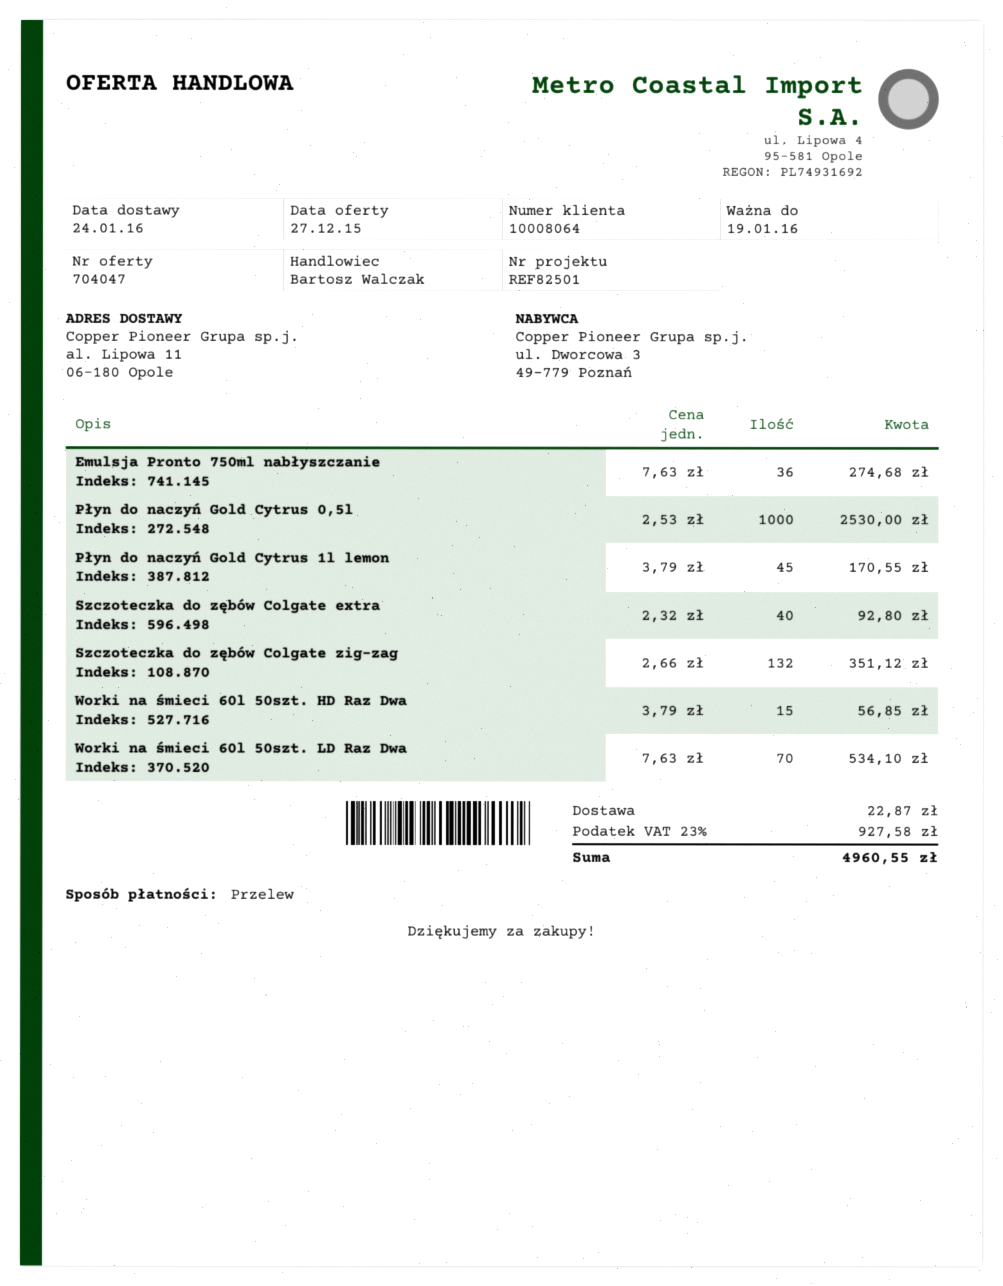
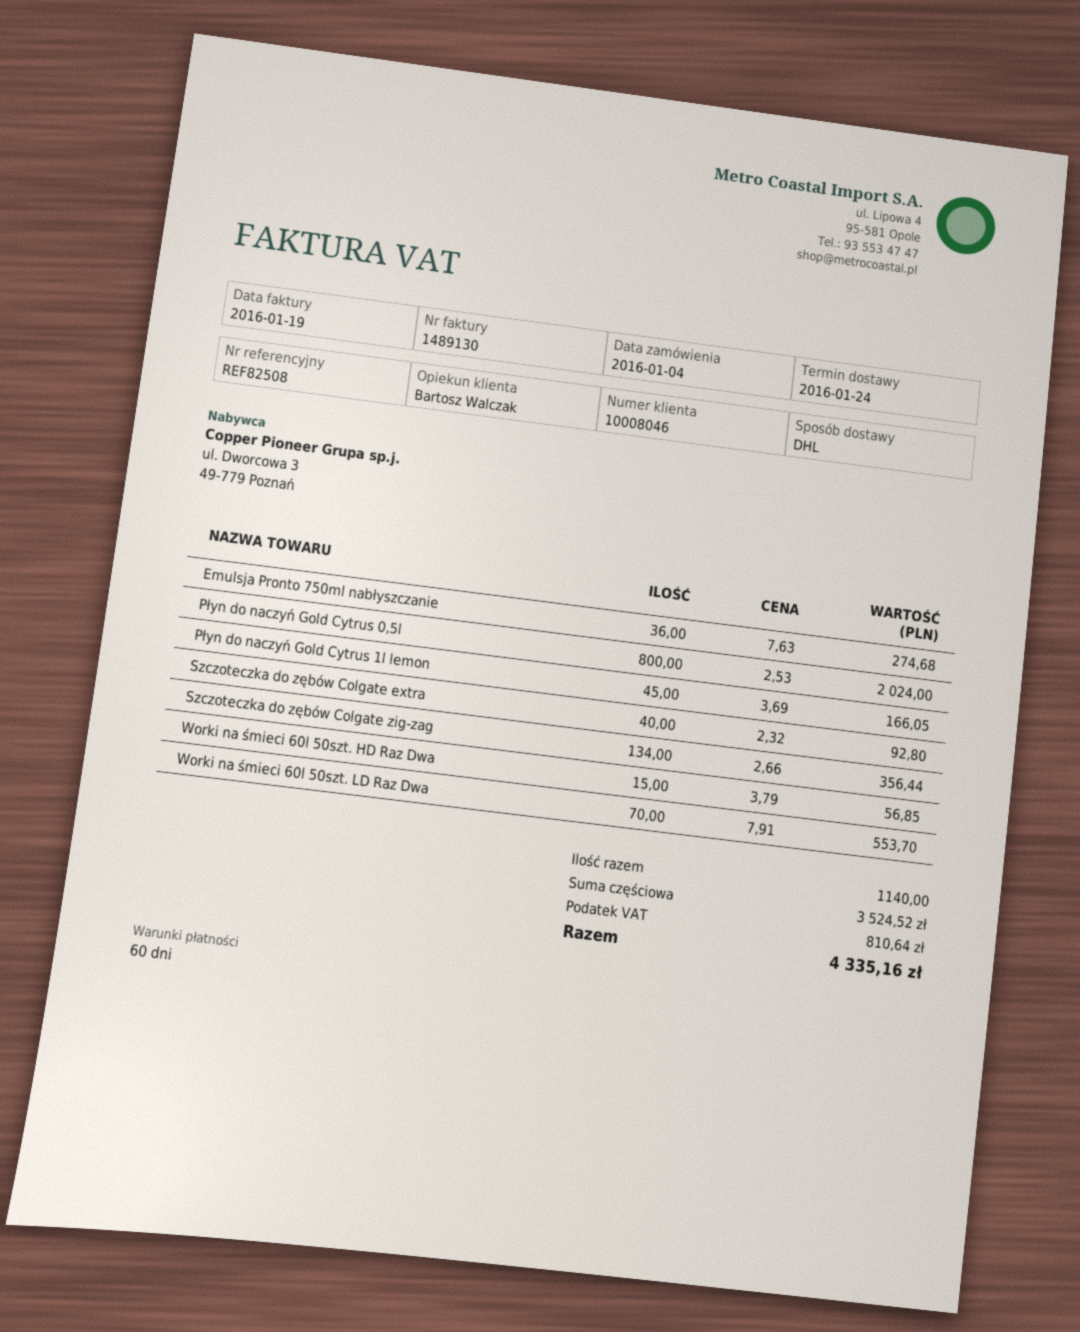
customer number: 10008064 -> 10008046
reference: REF82501 -> REF82508
Płyn do naczyń Gold Cytrus 0,5l: 1000 x 2.53 = 2530.00 -> 800 x 2.53 = 2024.00
Płyn do naczyń Gold Cytrus 1l lemon: 45 x 3.79 = 170.55 -> 45 x 3.69 = 166.05
Szczoteczka do zębów Colgate zig-zag: 132 x 2.66 = 351.12 -> 134 x 2.66 = 356.44
Worki na śmieci 60l 50szt. LD Raz Dwa: 70 x 7.63 = 534.10 -> 70 x 7.91 = 553.70
shipping: 22.87 -> none
tax: 927.58 -> 810.64
total: 4960.55 -> 4335.16

